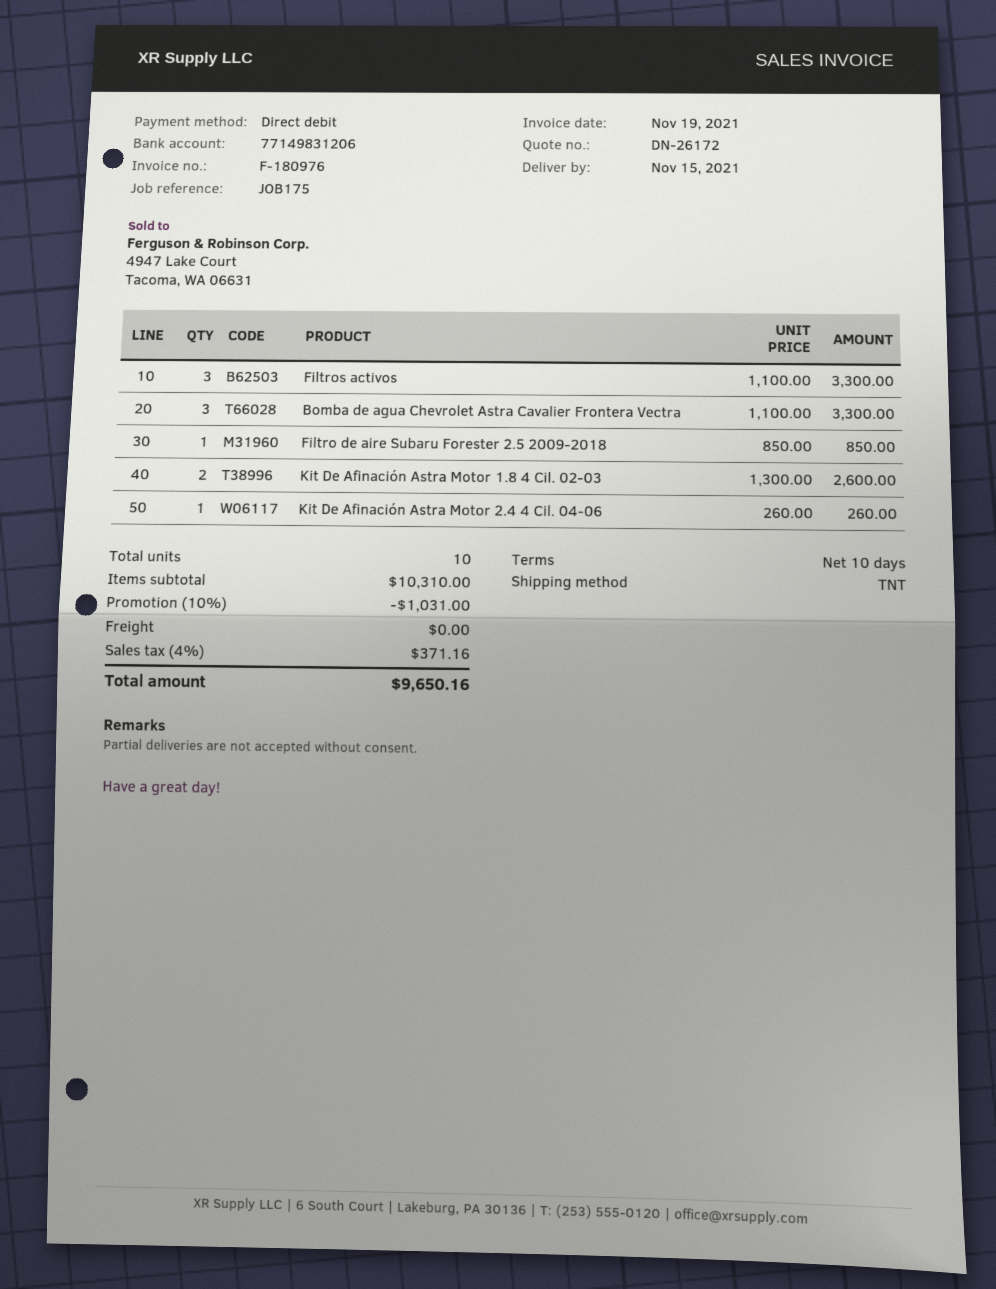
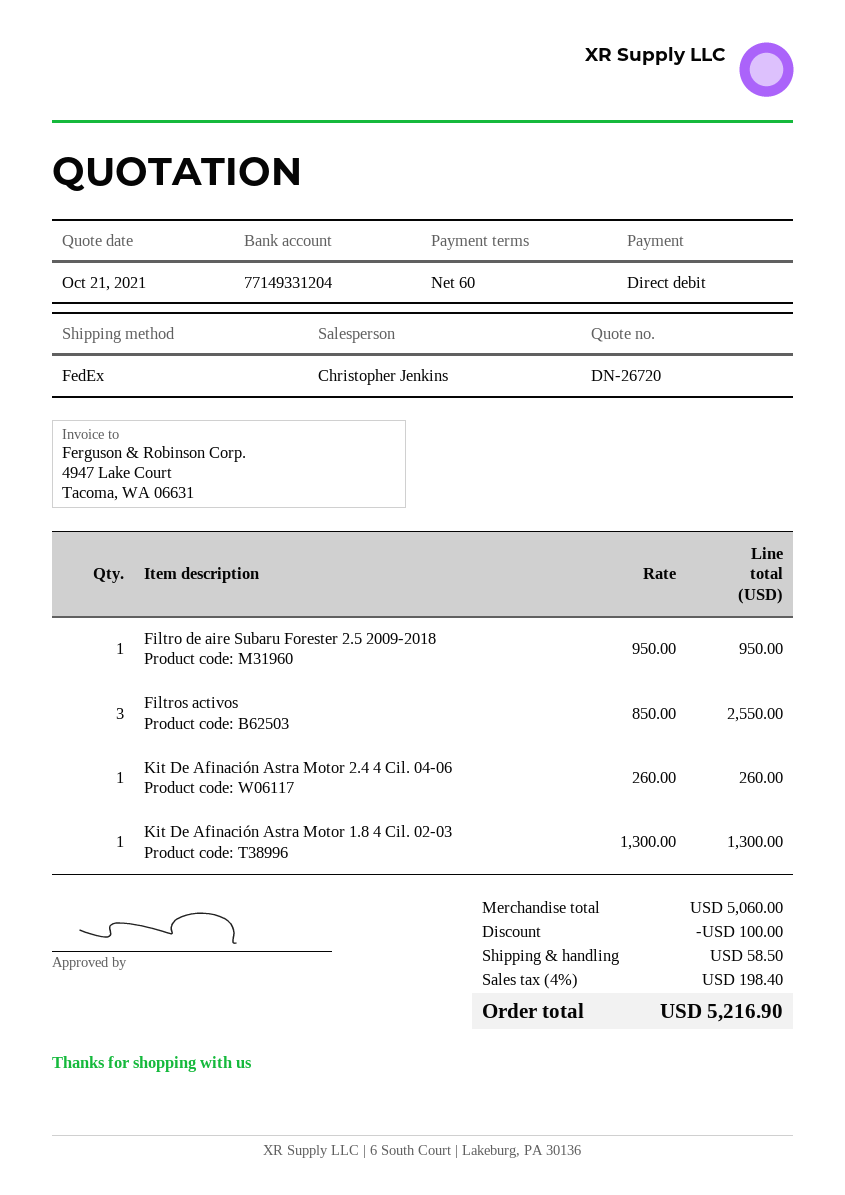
quote number: DN-26172 -> DN-26720
payment terms: 10 days -> 60 days
bank account: 77149831206 -> 77149331204
shipping method: TNT -> FedEx
Filtros activos: 3 x 1100.00 = 3300.00 -> 3 x 850.00 = 2550.00
Bomba de agua Chevrolet Astra Cavalier Frontera Vectra: 3 x 1100.00 = 3300.00 -> none
Filtro de aire Subaru Forester 2.5 2009-2018: 1 x 850.00 = 850.00 -> 1 x 950.00 = 950.00
Kit De Afinación Astra Motor 1.8 4 Cil. 02-03: 2 x 1300.00 = 2600.00 -> 1 x 1300.00 = 1300.00
subtotal: 10310.00 -> 5060.00
discount: 1031.00 -> 100.00
shipping: 0.00 -> 58.50
tax: 4% = 371.16 -> 4% = 198.40
total: 9650.16 -> 5216.90

